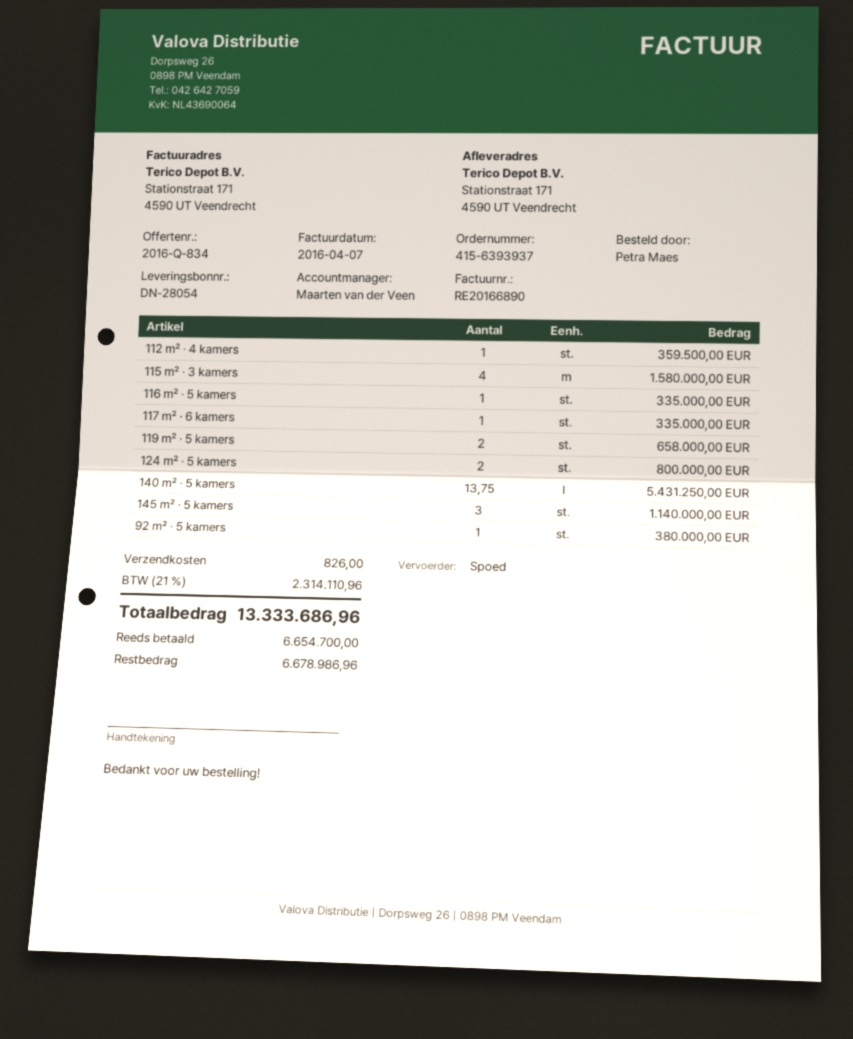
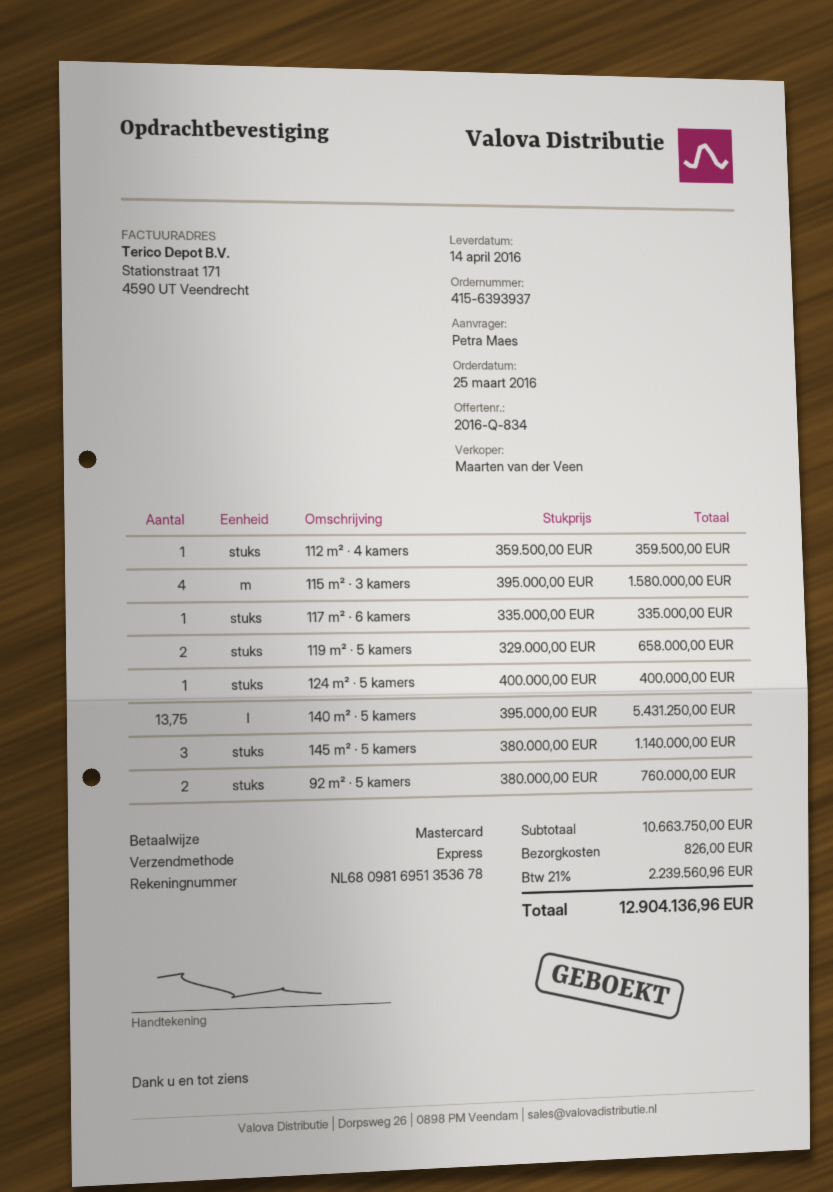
116 m² · 5 kamers: 1 for 335000.00 -> none
124 m² · 5 kamers: 2 for 800000.00 -> 1 for 400000.00
92 m² · 5 kamers: 1 for 380000.00 -> 2 for 760000.00
tax: 21% = 2314110.96 -> 21% = 2239560.96
total: 13333686.96 -> 12904136.96

